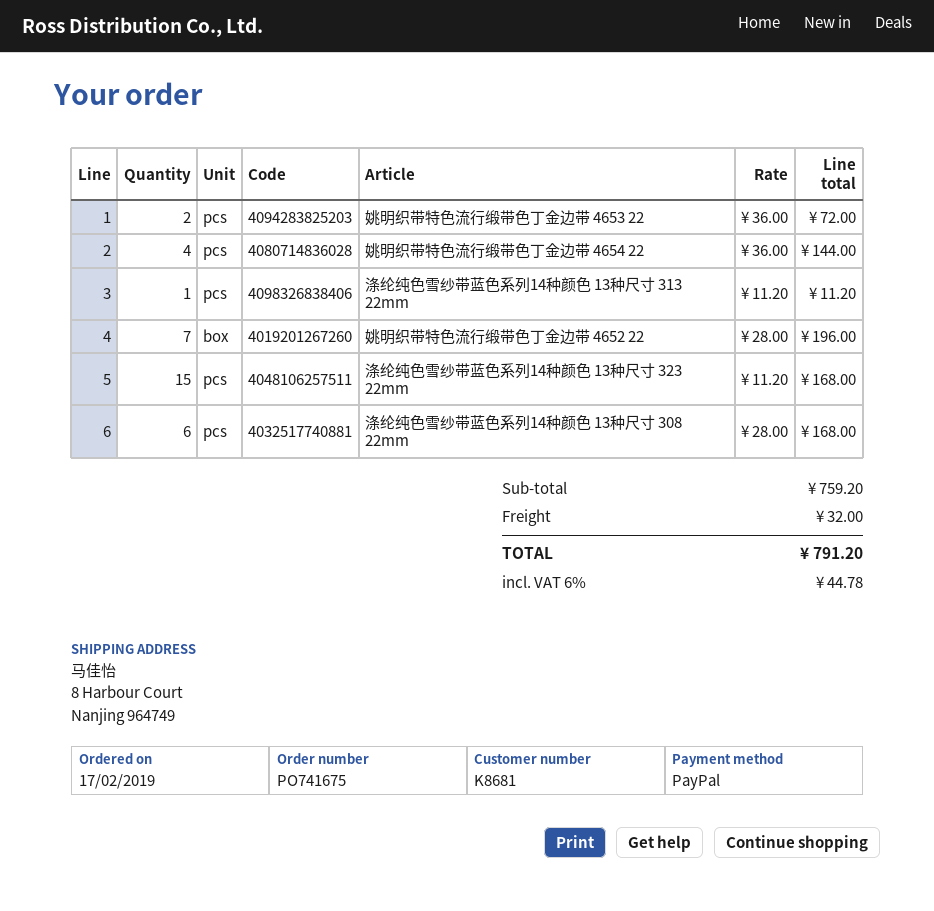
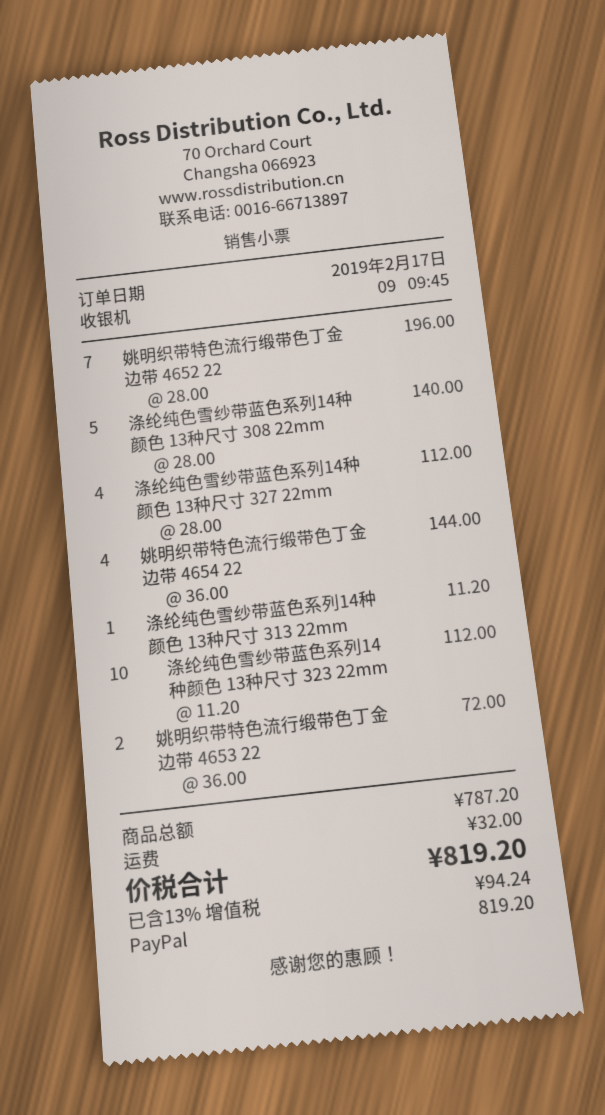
涤纶纯色雪纱带蓝色系列14种颜色 13种尺寸 323 22mm: 15 x 11.20 = 168.00 -> 10 x 11.20 = 112.00
涤纶纯色雪纱带蓝色系列14种颜色 13种尺寸 308 22mm: 6 x 28.00 = 168.00 -> 5 x 28.00 = 140.00
涤纶纯色雪纱带蓝色系列14种颜色 13种尺寸 327 22mm: none -> 4 x 28.00 = 112.00
subtotal: 759.20 -> 787.20
tax: 6% = 44.78 -> 13% = 94.24
total: 791.20 -> 819.20

